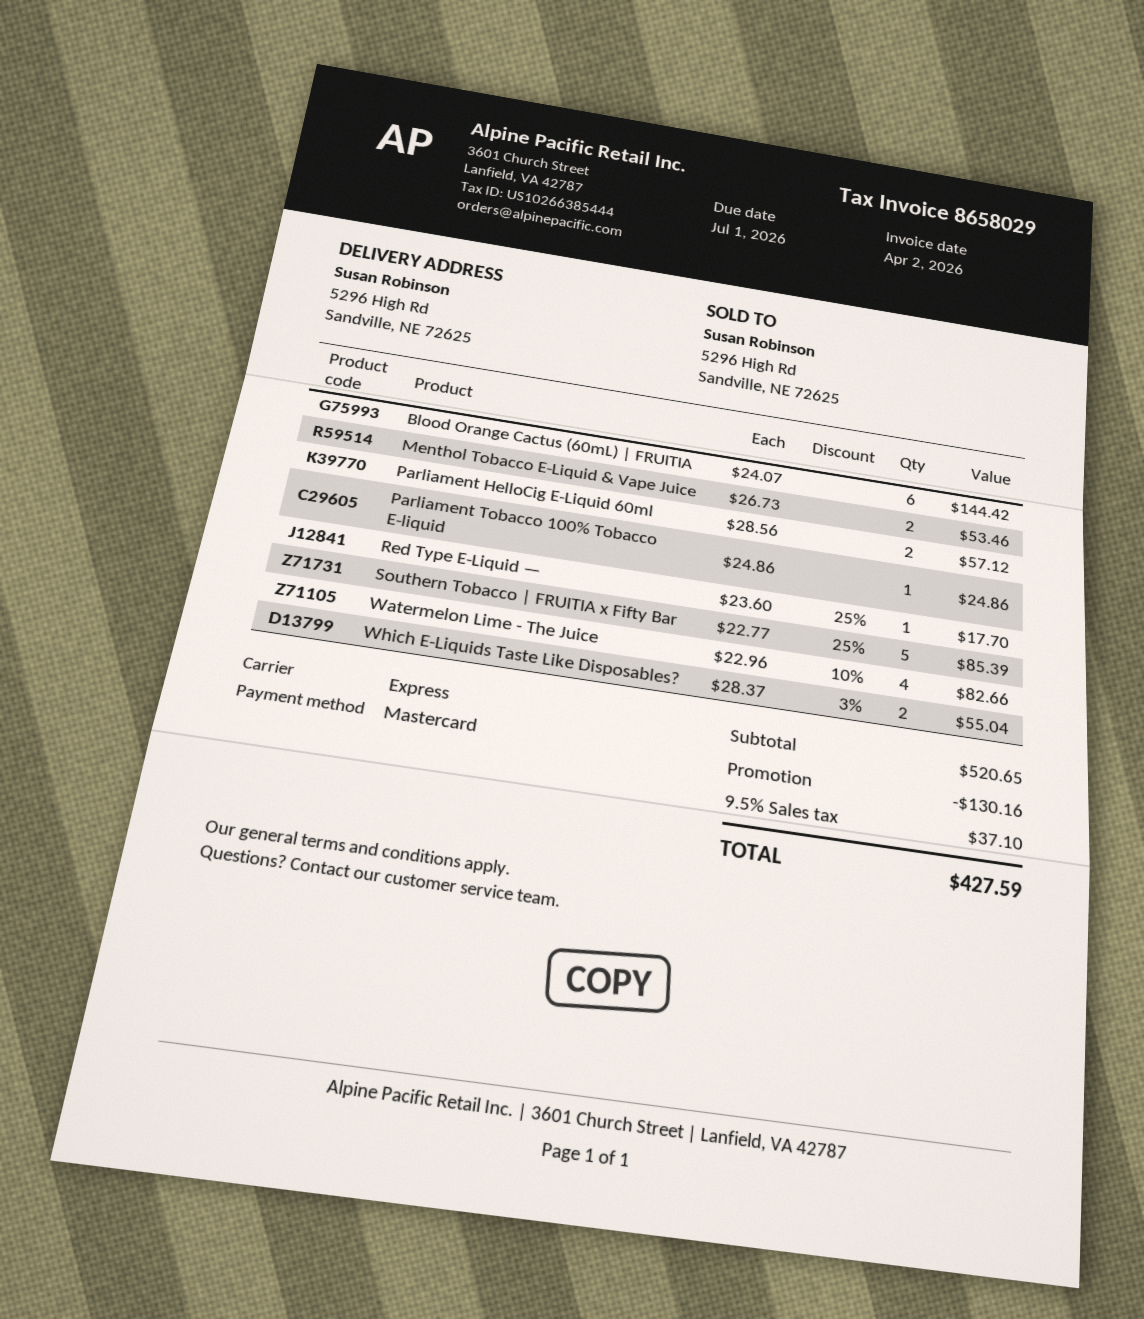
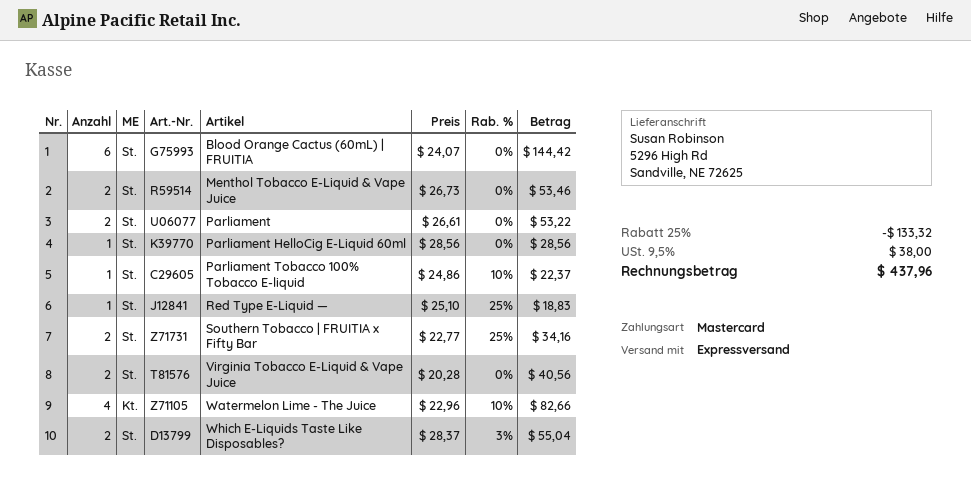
Parliament HelloCig E-Liquid 60ml: 2 x 28.56 = 57.12 -> 1 x 28.56 = 28.56
Parliament Tobacco 100% Tobacco E-liquid: 1 x 24.86 = 24.86 -> 1 x 24.86 - 10% = 22.37
Red Type E-Liquid —: 1 x 23.60 - 25% = 17.70 -> 1 x 25.10 - 25% = 18.83
Southern Tobacco | FRUITIA x Fifty Bar: 5 x 22.77 - 25% = 85.39 -> 2 x 22.77 - 25% = 34.16
Parliament: none -> 2 x 26.61 = 53.22
Virginia Tobacco E-Liquid & Vape Juice: none -> 2 x 20.28 = 40.56
discount: 130.16 -> 133.32
tax: 9.5% = 37.10 -> 9.5% = 38.00
total: 427.59 -> 437.96

